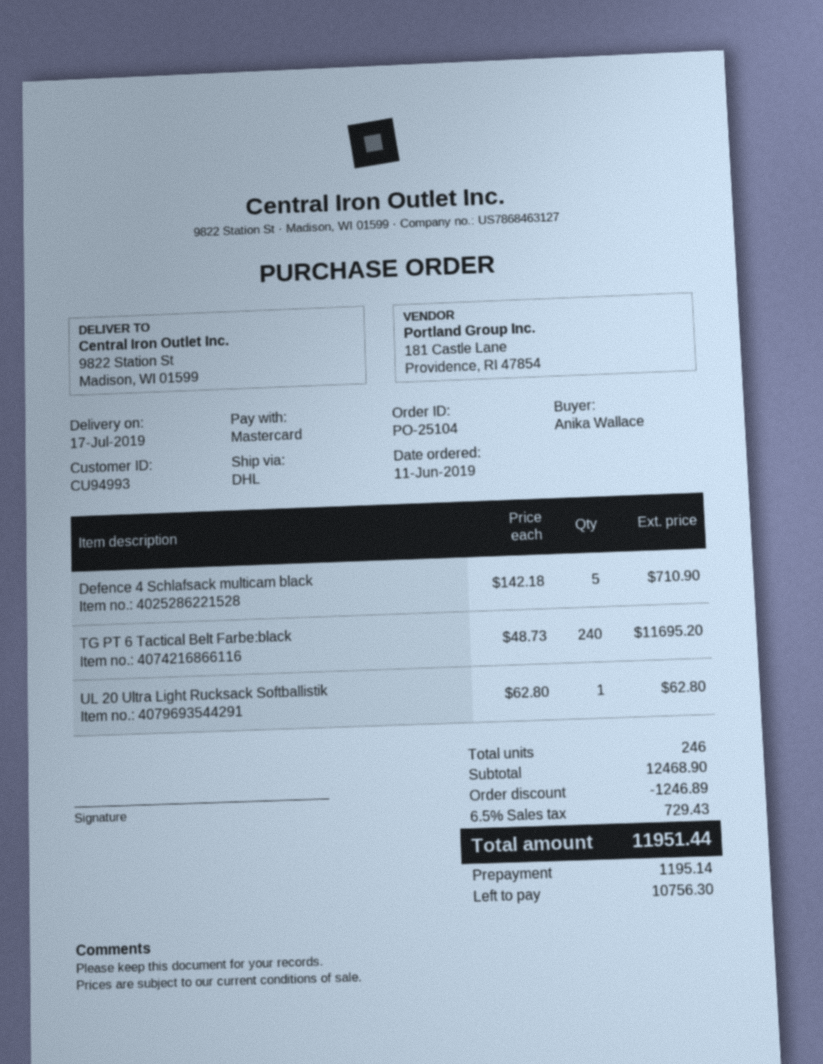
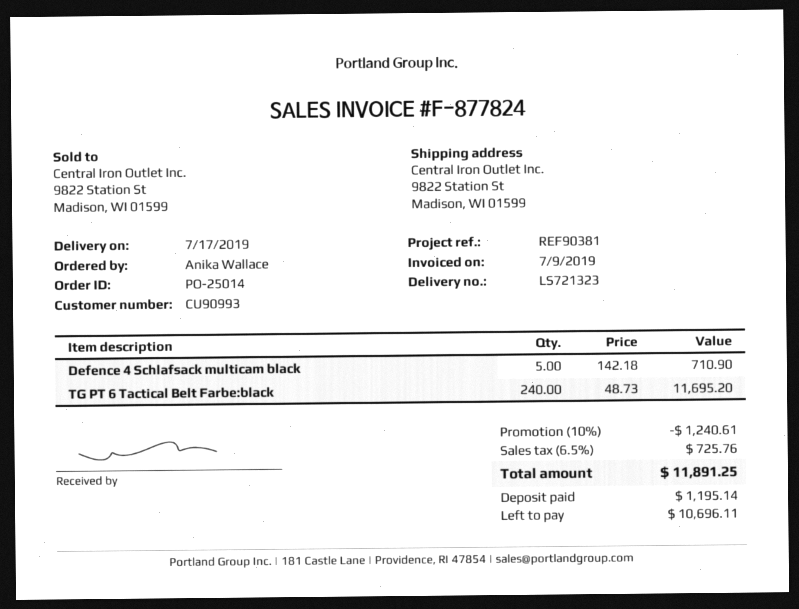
order number: PO-25104 -> PO-25014
customer number: CU94993 -> CU90993
UL 20 Ultra Light Rucksack Softballistik: 1 x 62.80 = 62.80 -> none
discount: 1246.89 -> 1240.61
tax: 6.5% = 729.43 -> 6.5% = 725.76
total: 11951.44 -> 11891.25
balance: 10756.30 -> 10696.11

